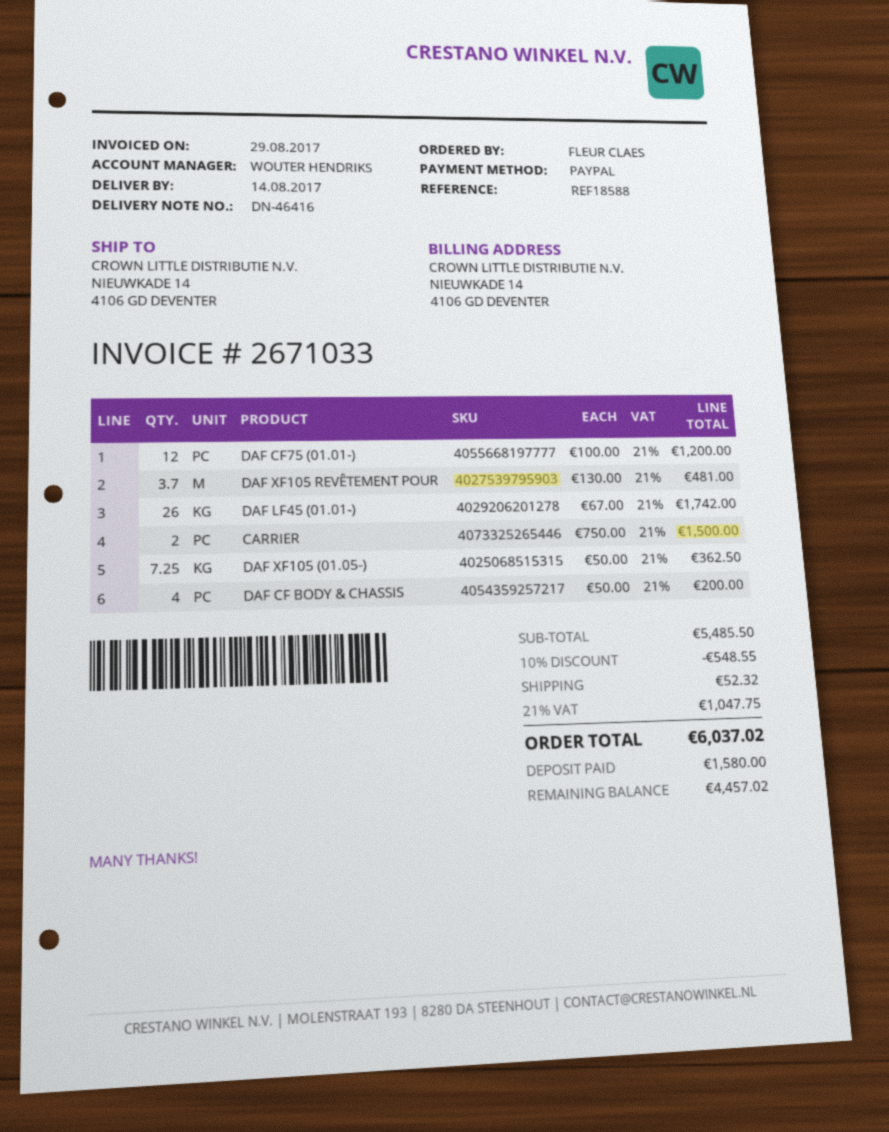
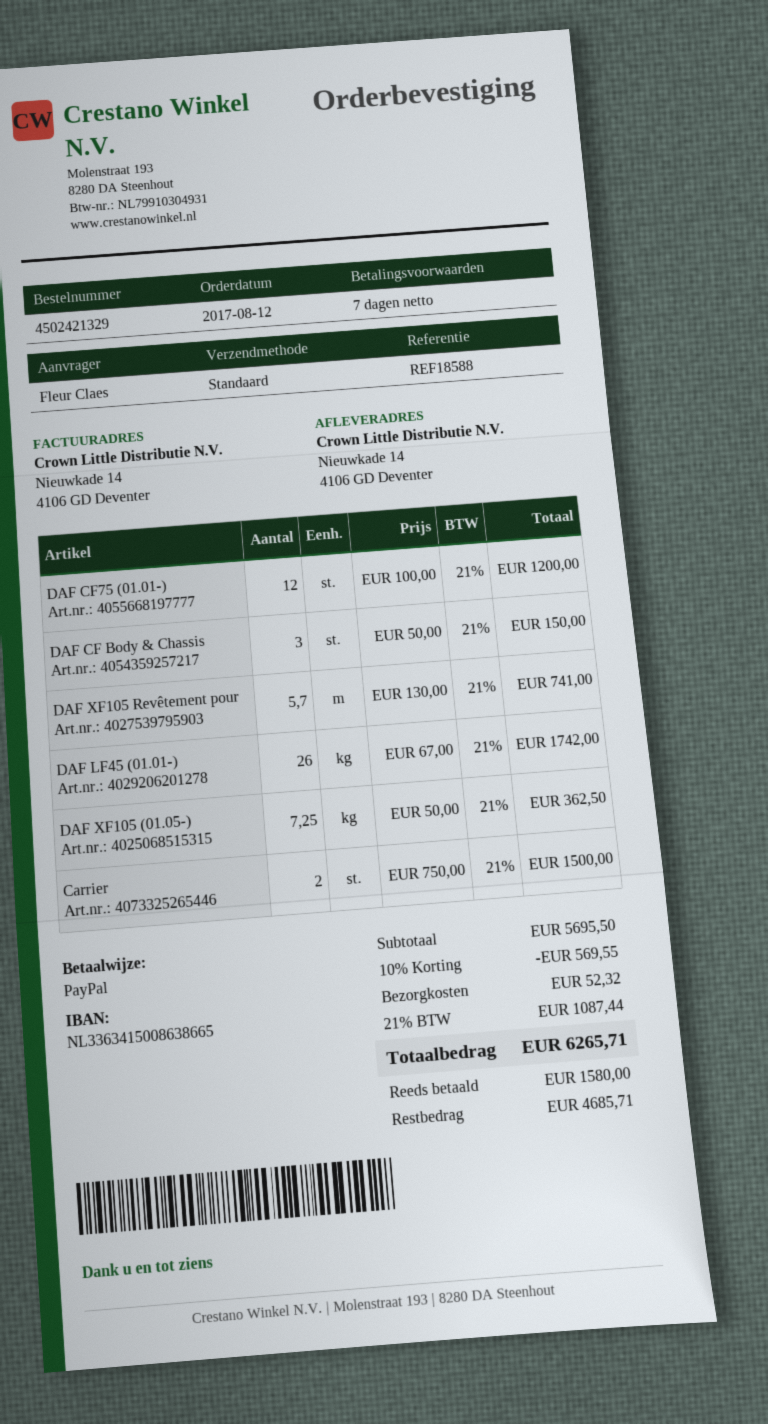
DAF XF105 REVÊTEMENT POUR: 3.7 x 130.00 = 481.00 -> 5.7 x 130.00 = 741.00
DAF CF BODY & CHASSIS: 4 x 50.00 = 200.00 -> 3 x 50.00 = 150.00
subtotal: 5485.50 -> 5695.50
discount: 10% = 548.55 -> 10% = 569.55
tax: 21% = 1047.75 -> 21% = 1087.44
total: 6037.02 -> 6265.71
balance: 4457.02 -> 4685.71

